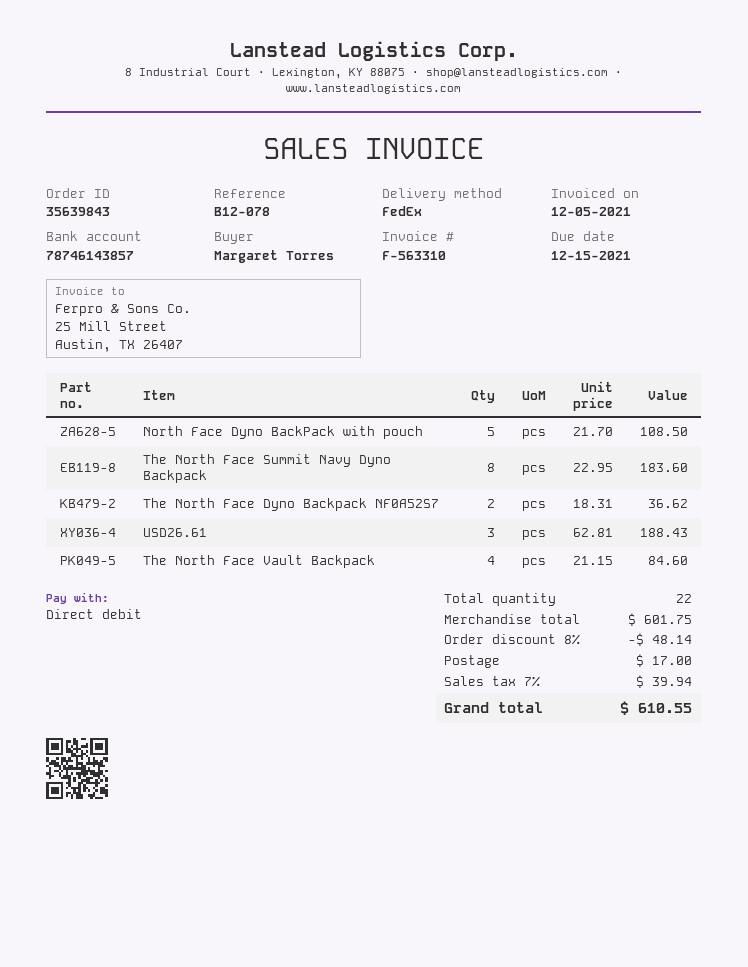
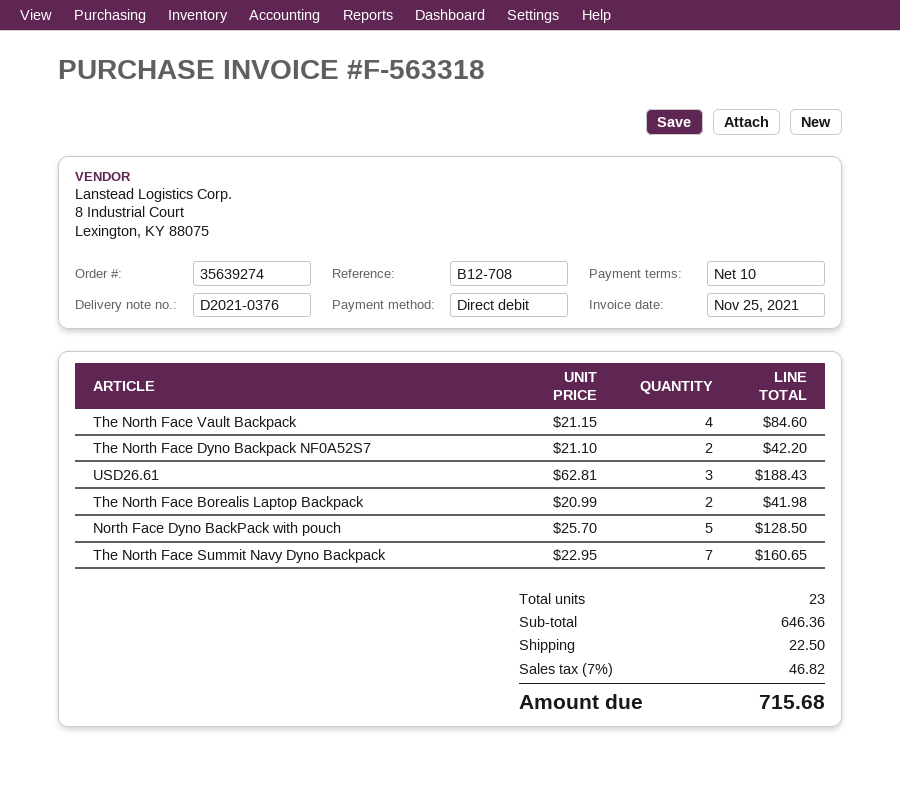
order number: 35639843 -> 35639274
invoice number: F-563310 -> F-563318
invoice date: 2021-12-05 -> 2021-11-25
reference: B12-078 -> B12-708
North Face Dyno BackPack with pouch: 5 x 21.70 = 108.50 -> 5 x 25.70 = 128.50
The North Face Summit Navy Dyno Backpack: 8 x 22.95 = 183.60 -> 7 x 22.95 = 160.65
The North Face Dyno Backpack NF0A52S7: 2 x 18.31 = 36.62 -> 2 x 21.10 = 42.20
The North Face Borealis Laptop Backpack: none -> 2 x 20.99 = 41.98
total quantity: 22 -> 23
subtotal: 601.75 -> 646.36
discount: 8% = 48.14 -> none
shipping: 17.00 -> 22.50
tax: 7% = 39.94 -> 7% = 46.82
total: 610.55 -> 715.68

